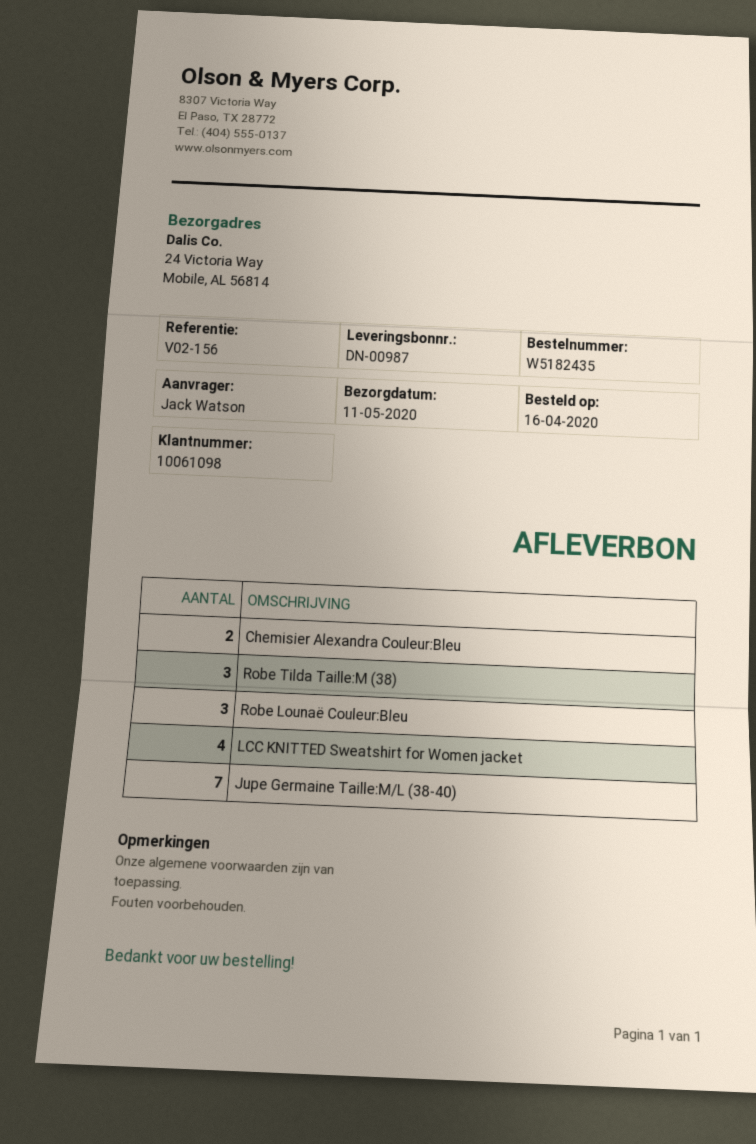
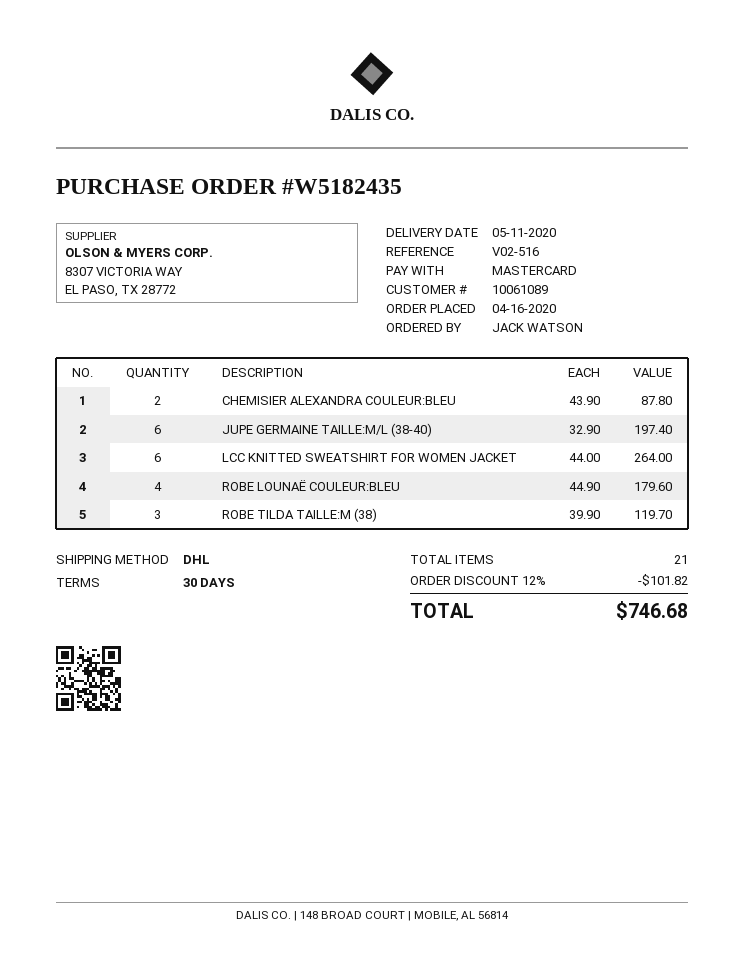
customer number: 10061098 -> 10061089
reference: V02-156 -> V02-516
Robe Lounaë Couleur:Bleu: 3 -> 4
LCC KNITTED Sweatshirt for Women jacket: 4 -> 6
Jupe Germaine Taille:M/L (38-40): 7 -> 6

